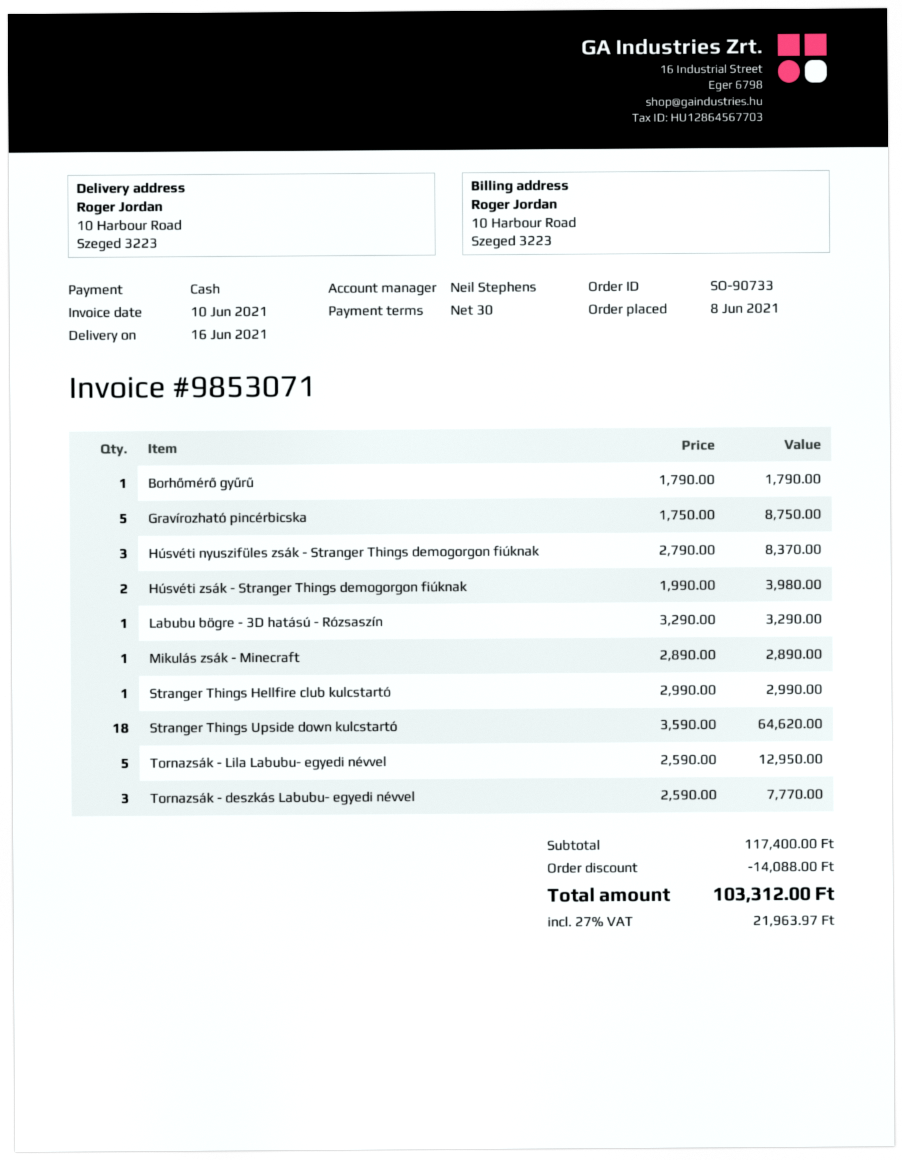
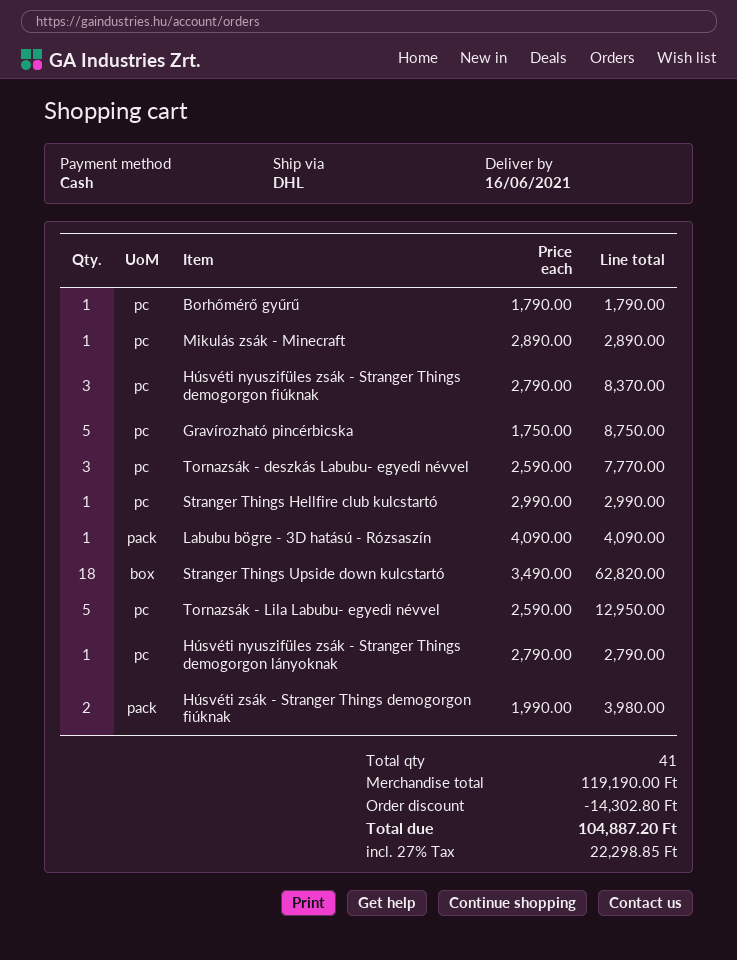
Labubu bögre - 3D hatású - Rózsaszín: 1 x 3290.00 = 3290.00 -> 1 x 4090.00 = 4090.00
Stranger Things Upside down kulcstartó: 18 x 3590.00 = 64620.00 -> 18 x 3490.00 = 62820.00
Húsvéti nyuszifüles zsák - Stranger Things demogorgon lányoknak: none -> 1 x 2790.00 = 2790.00
subtotal: 117400.00 -> 119190.00
discount: 14088.00 -> 14302.80
tax: 27% = 21963.97 -> 27% = 22298.85
total: 103312.00 -> 104887.20

